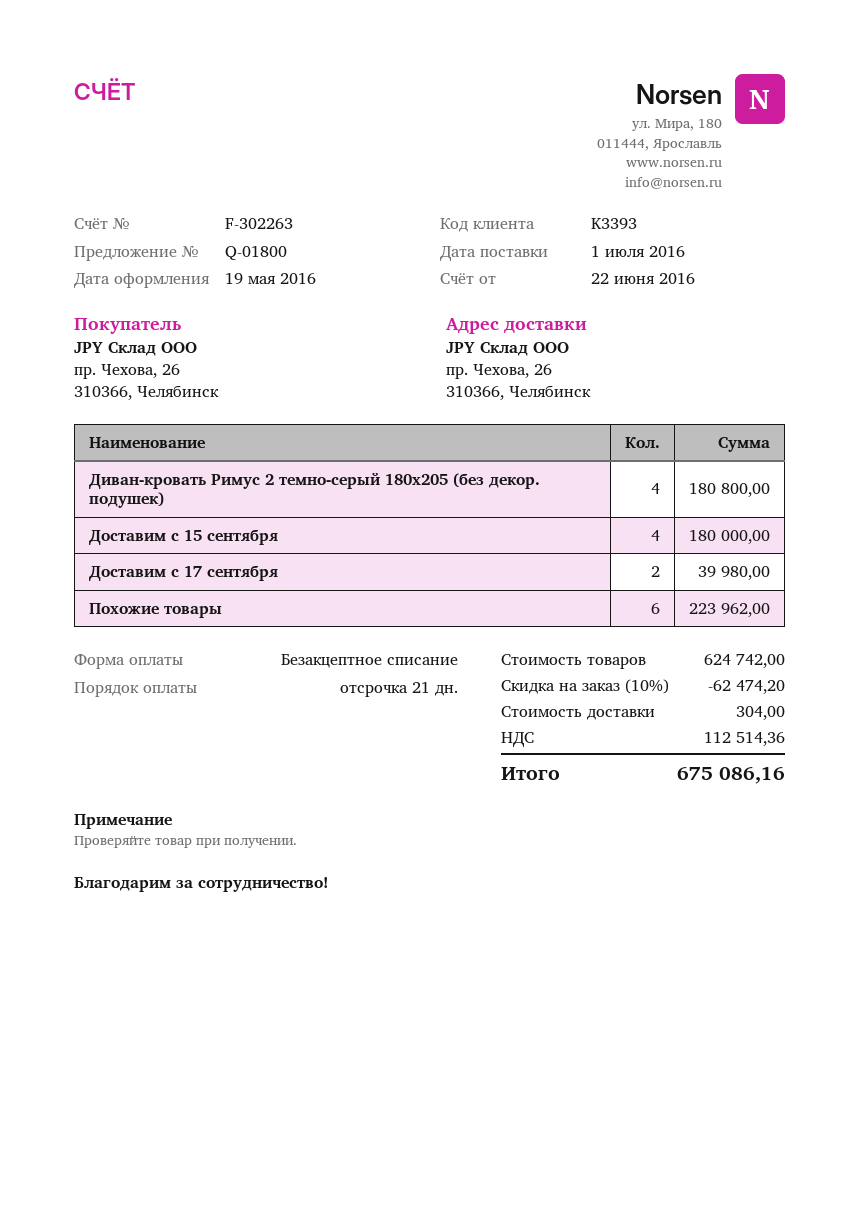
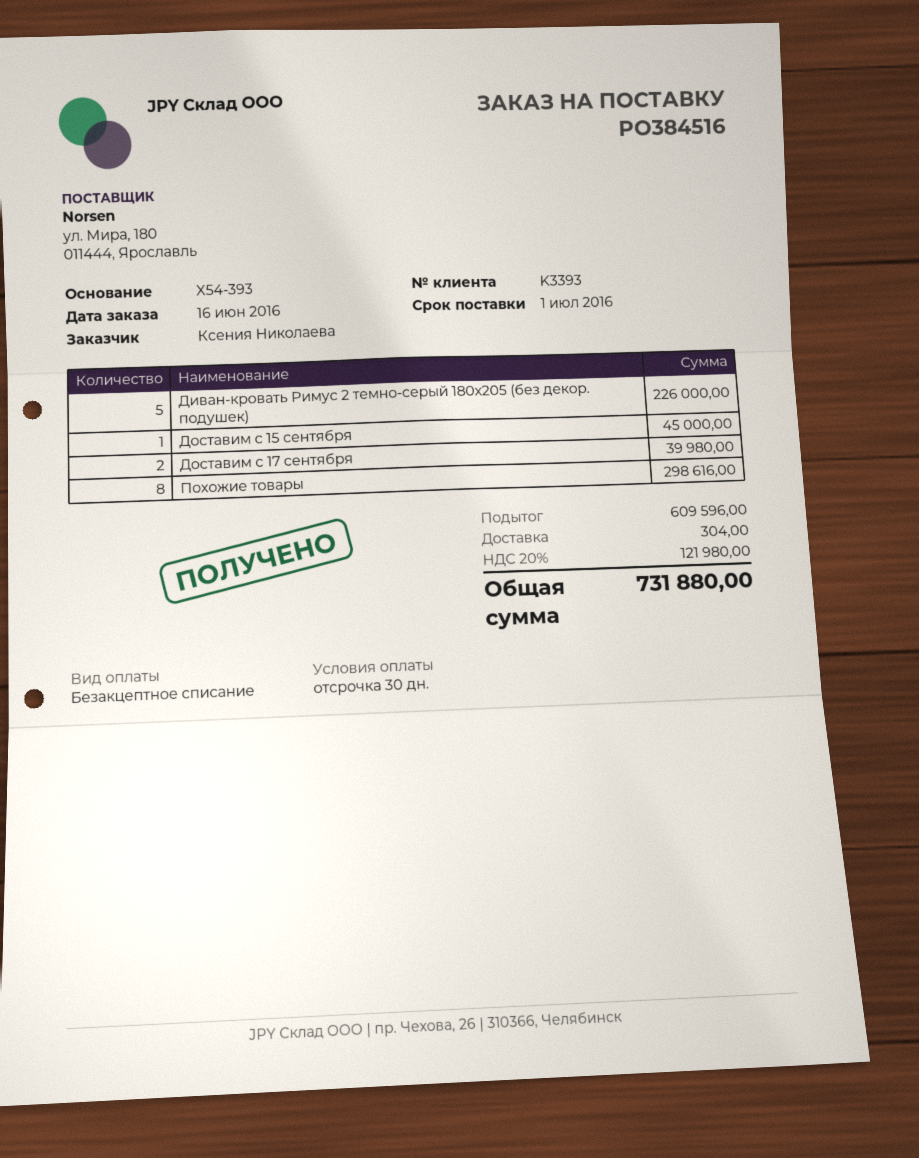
order date: 2016-05-19 -> 2016-06-16
payment terms: 21 days -> 30 days
Диван-кровать Римус 2 темно-серый 180х205 (без декор. подушек): 4 for 180800.00 -> 5 for 226000.00
Доставим с 15 сентября: 4 for 180000.00 -> 1 for 45000.00
Похожие товары: 6 for 223962.00 -> 8 for 298616.00
subtotal: 624742.00 -> 609596.00
discount: 10% = 62474.20 -> none
tax: 112514.36 -> 121980.00
total: 675086.16 -> 731880.00

